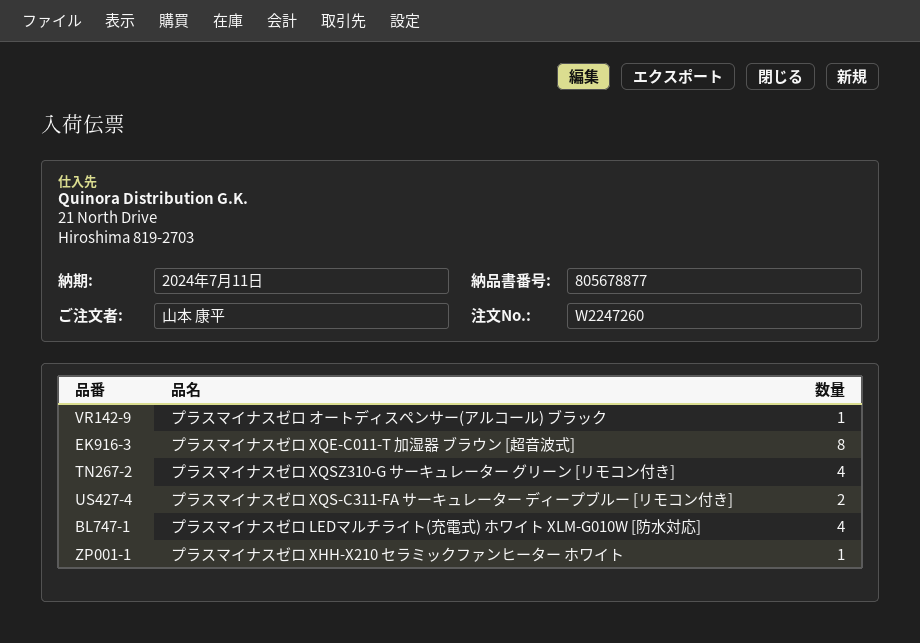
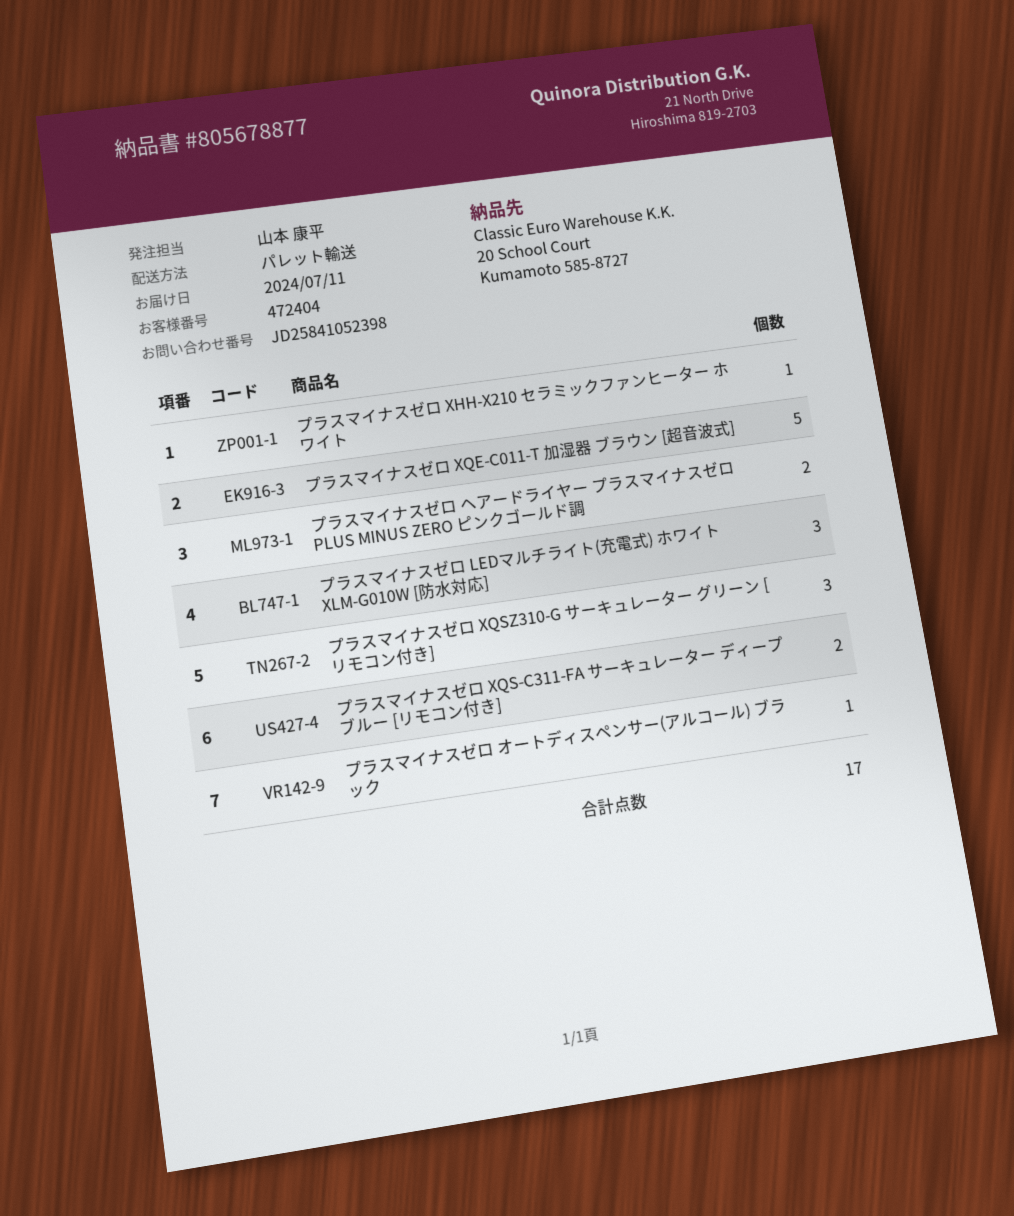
プラスマイナスゼロ XQE-C011-T 加湿器 ブラウン [超音波式]: 8 -> 5
プラスマイナスゼロ XQSZ310-G サーキュレーター グリーン [リモコン付き]: 4 -> 3
プラスマイナスゼロ LEDマルチライト(充電式) ホワイト XLM-G010W [防水対応]: 4 -> 3
プラスマイナスゼロ ヘアードライヤー プラスマイナスゼロ PLUS MINUS ZERO ピンクゴールド調: none -> 2

